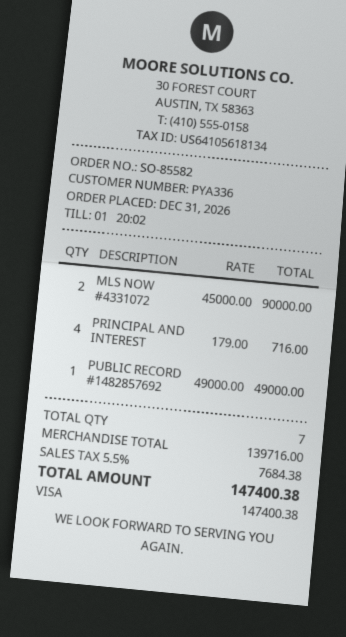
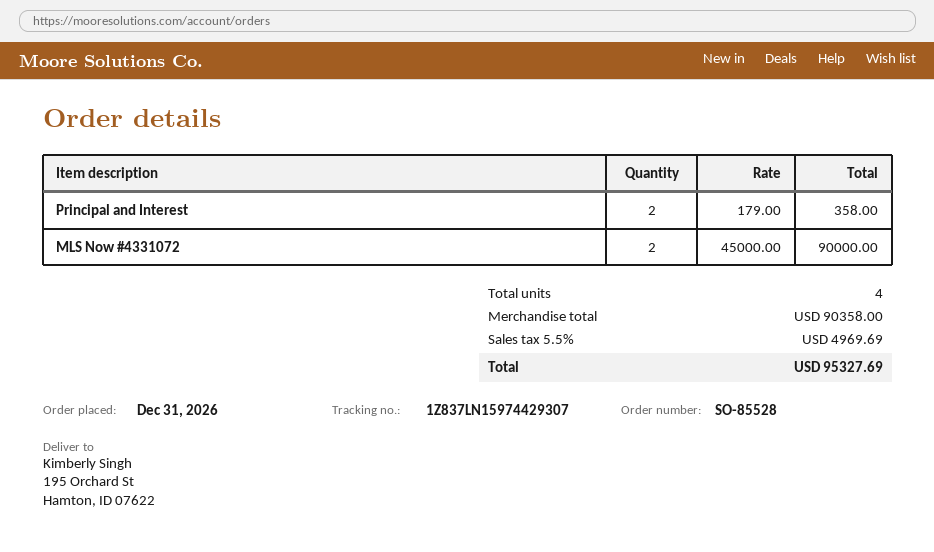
order number: SO-85582 -> SO-85528
PRINCIPAL AND INTEREST: 4 x 179.00 = 716.00 -> 2 x 179.00 = 358.00
PUBLIC RECORD #1482857692: 1 x 49000.00 = 49000.00 -> none
total quantity: 7 -> 4
subtotal: 139716.00 -> 90358.00
tax: 5.5% = 7684.38 -> 5.5% = 4969.69
total: 147400.38 -> 95327.69

